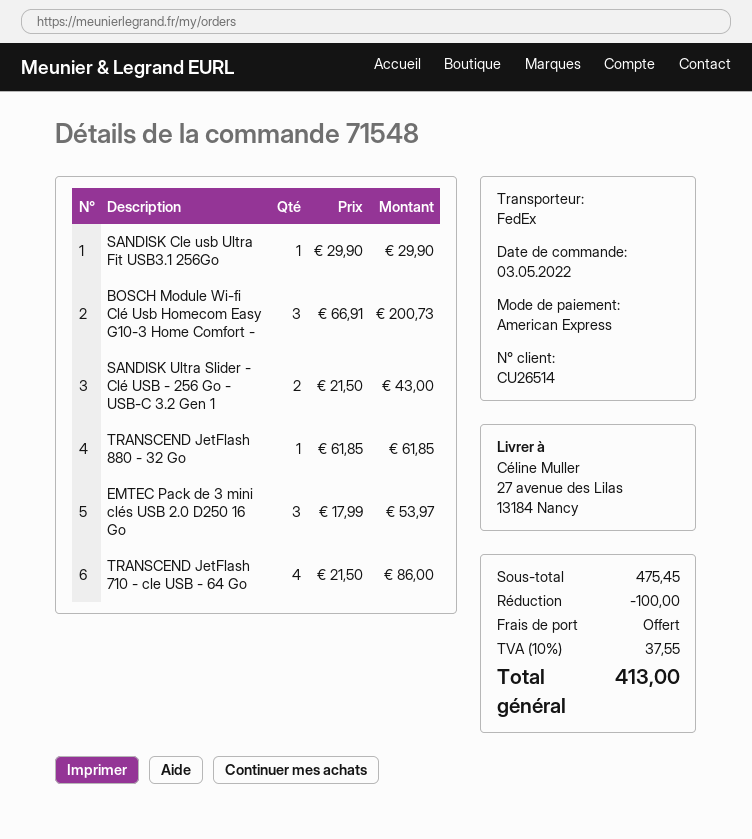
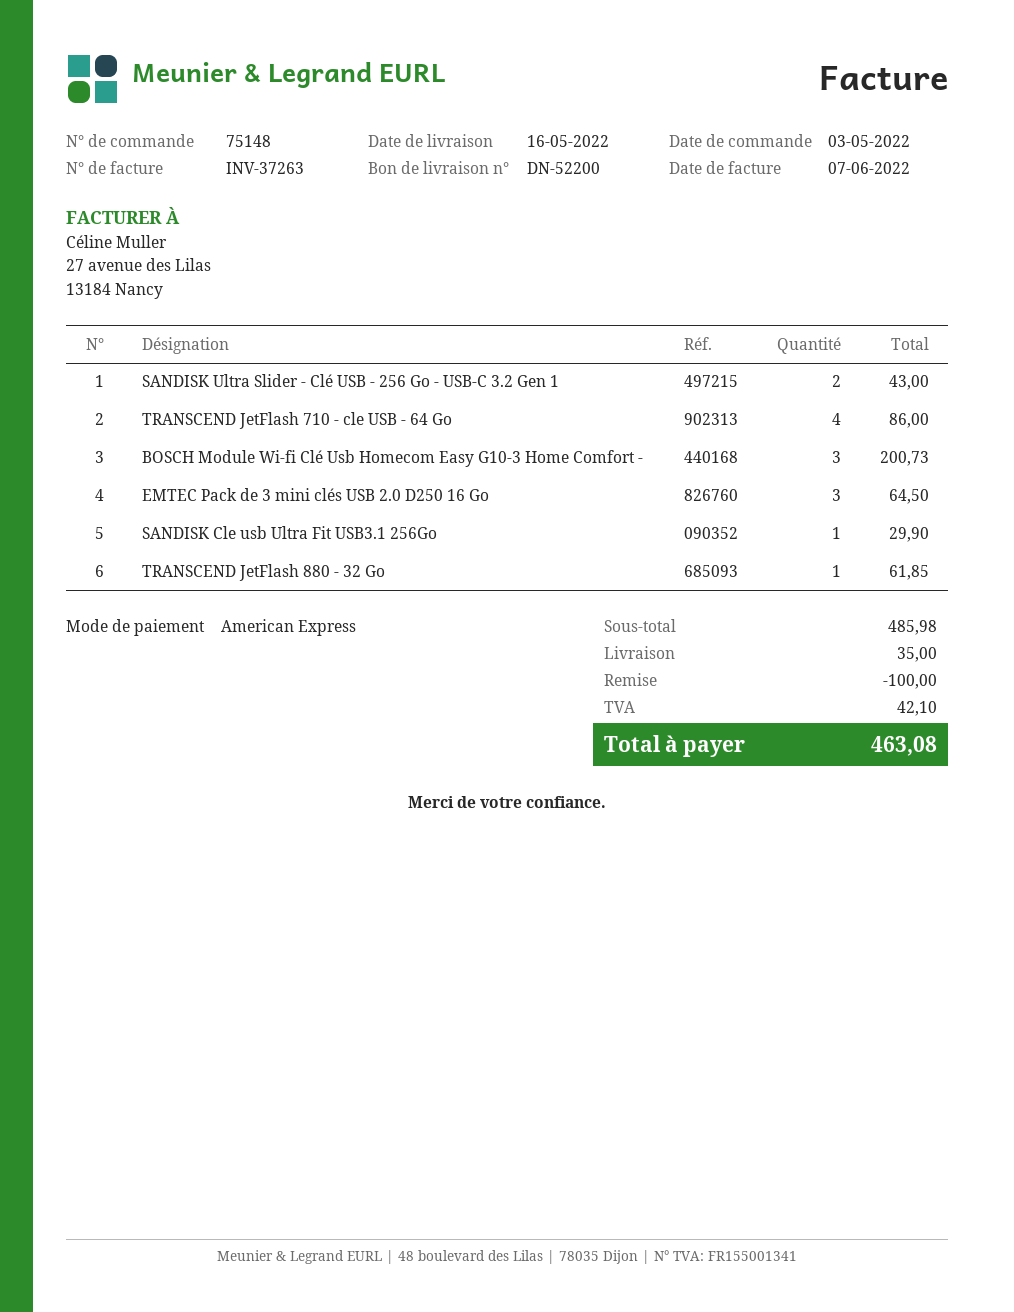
order number: 71548 -> 75148
EMTEC Pack de 3 mini clés USB 2.0 D250 16 Go: 3 for 53.97 -> 3 for 64.50
subtotal: 475.45 -> 485.98
shipping: 0.00 -> 35.00
tax: 37.55 -> 42.10
total: 413.00 -> 463.08

